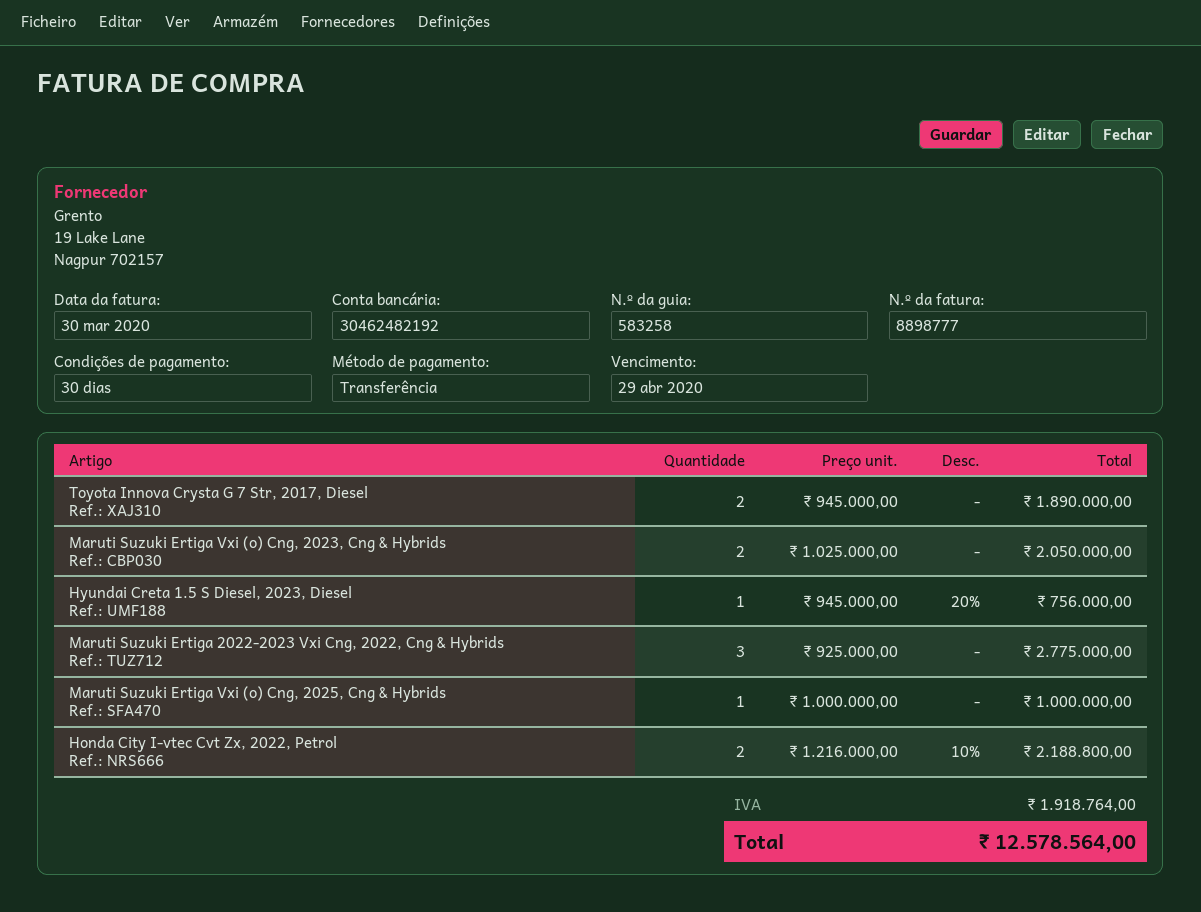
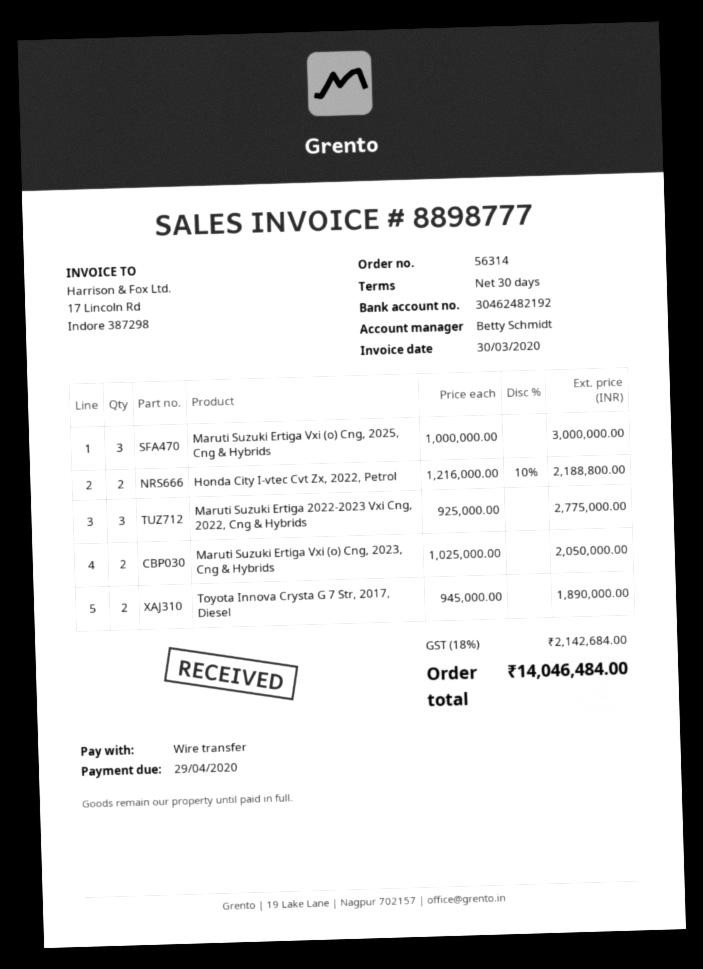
Hyundai Creta 1.5 S Diesel, 2023, Diesel: 1 x 945000.00 - 20% = 756000.00 -> none
Maruti Suzuki Ertiga Vxi (o) Cng, 2025, Cng & Hybrids: 1 x 1000000.00 = 1000000.00 -> 3 x 1000000.00 = 3000000.00
tax: 1918764.00 -> 2142684.00
total: 12578564.00 -> 14046484.00

